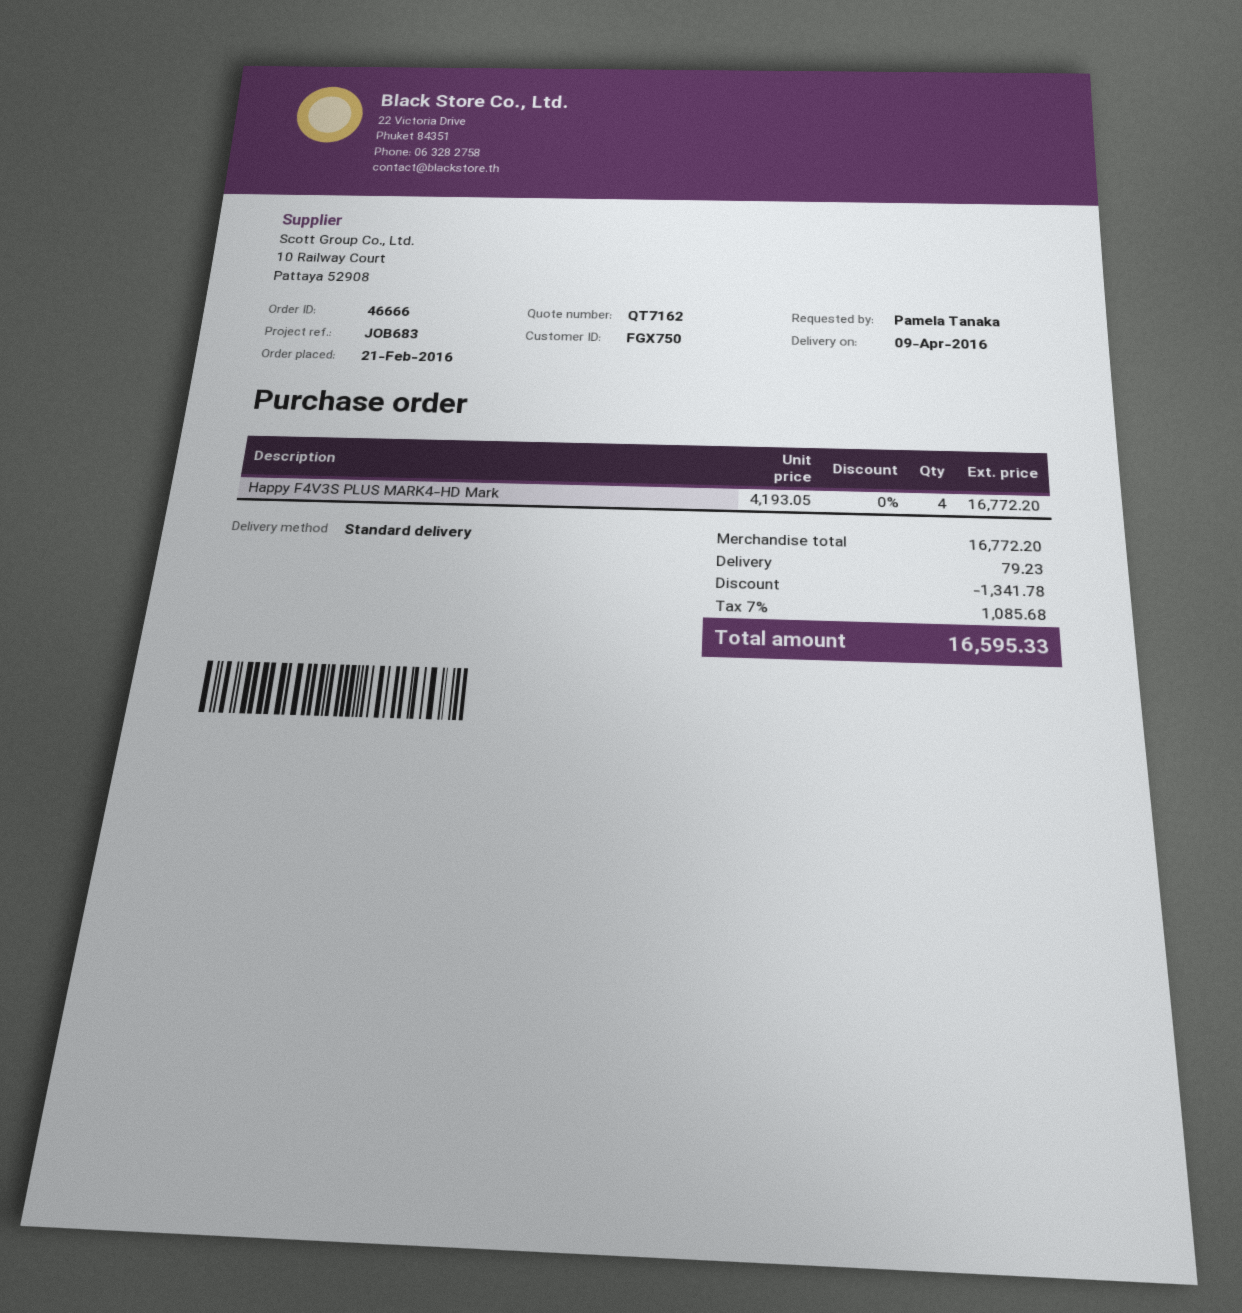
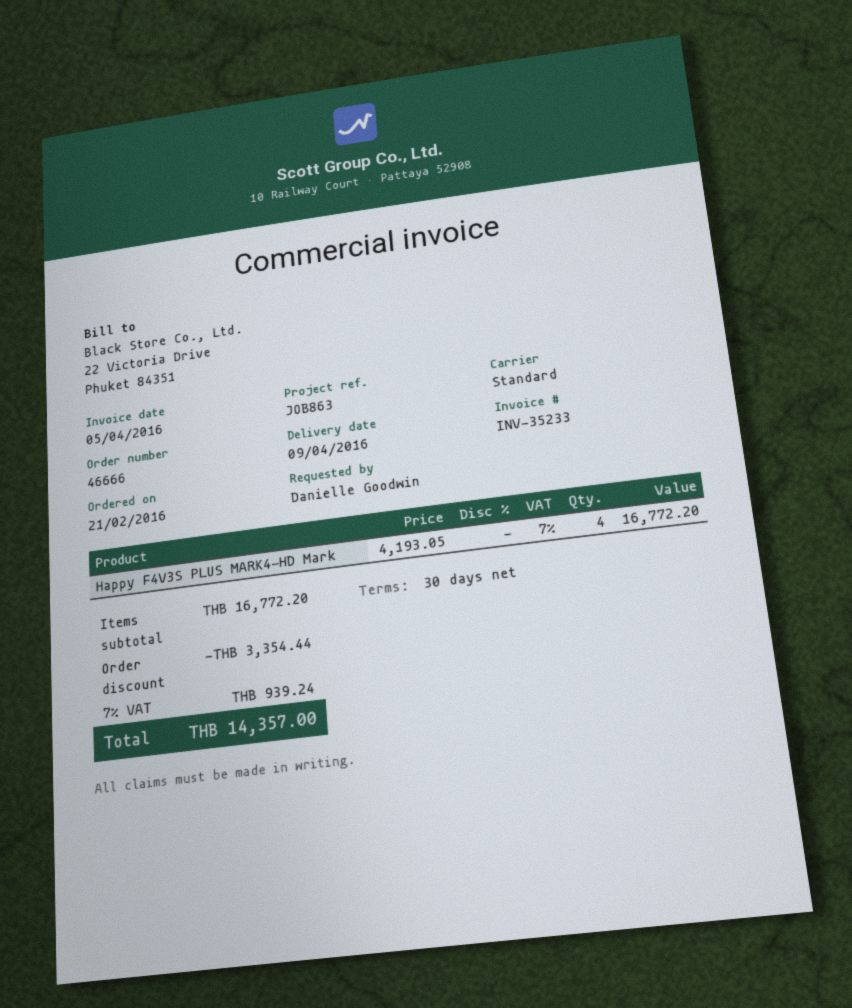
reference: JOB683 -> JOB863
ordered by: Pamela Tanaka -> Danielle Goodwin
discount: 1341.78 -> 3354.44
shipping: 79.23 -> none
tax: 7% = 1085.68 -> 7% = 939.24
total: 16595.33 -> 14357.00

